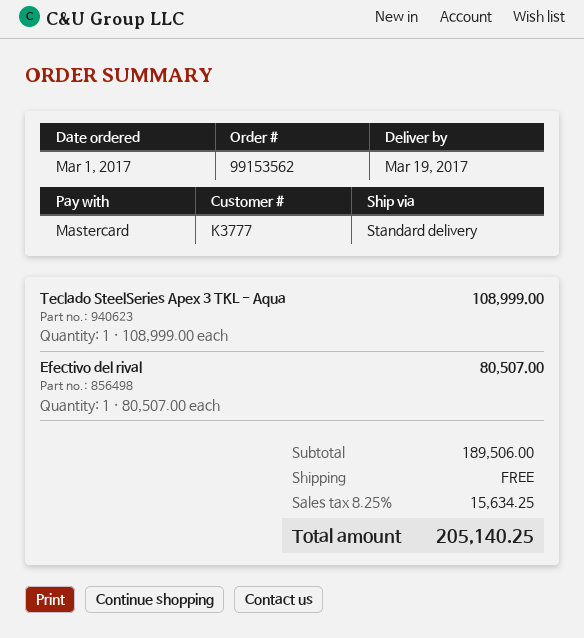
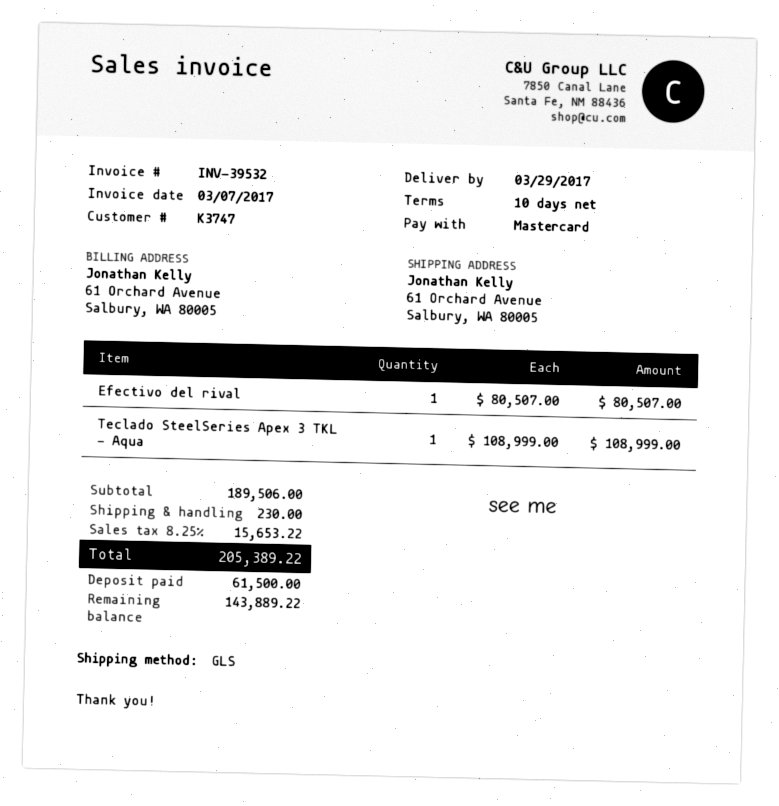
delivery date: 2017-03-19 -> 2017-03-29
customer number: K3777 -> K3747
shipping method: standard -> GLS
shipping: 0.00 -> 230.00
tax: 8.25% = 15634.25 -> 8.25% = 15653.22
total: 205140.25 -> 205389.22

